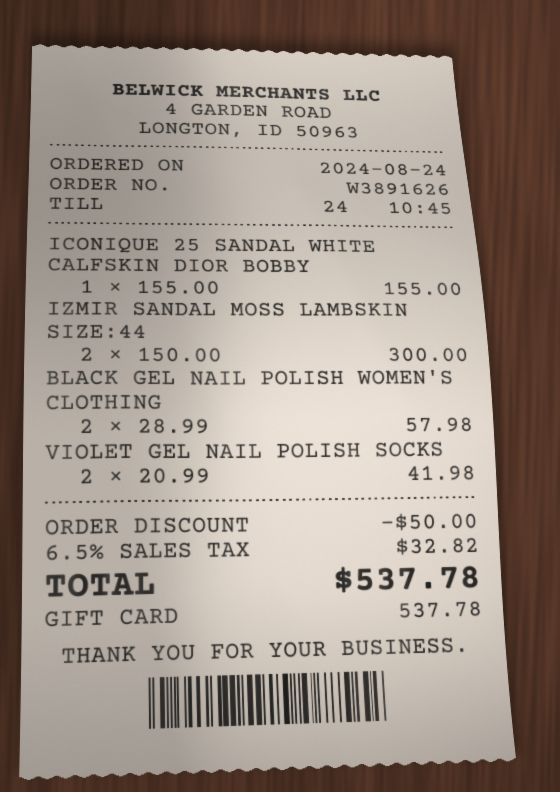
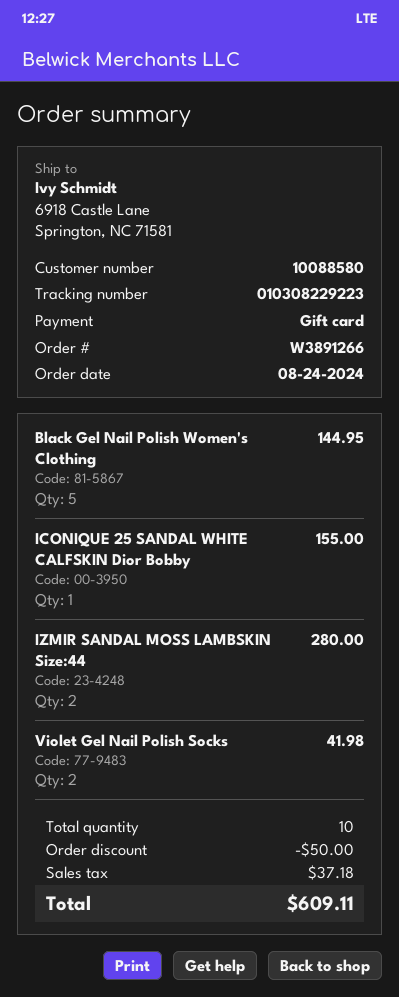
order number: W3891626 -> W3891266
IZMIR SANDAL MOSS LAMBSKIN SIZE:44: 2 for 300.00 -> 2 for 280.00
BLACK GEL NAIL POLISH WOMEN'S CLOTHING: 2 for 57.98 -> 5 for 144.95
tax: 32.82 -> 37.18
total: 537.78 -> 609.11

